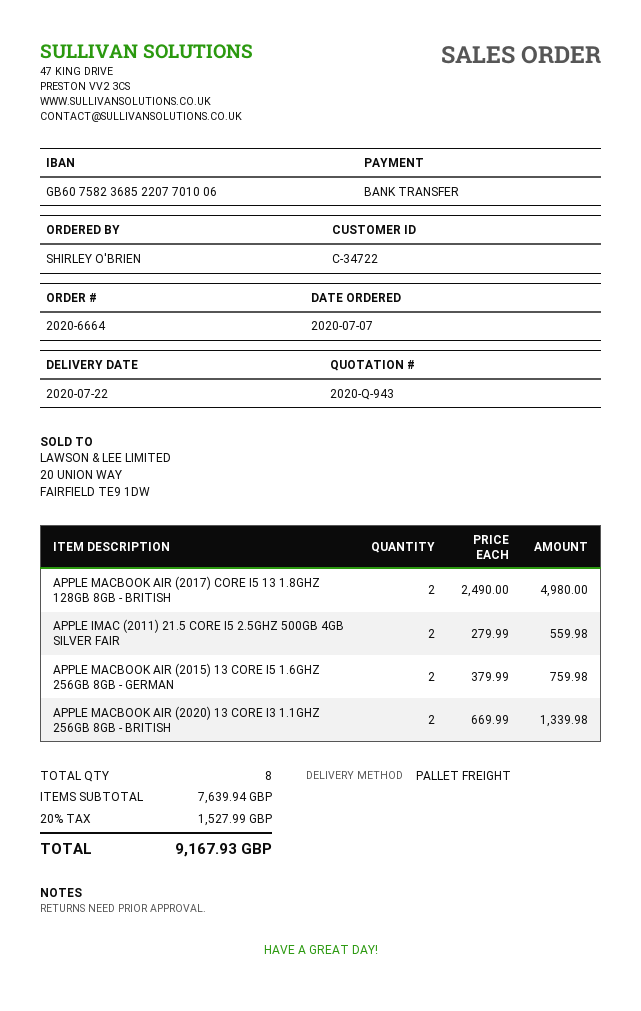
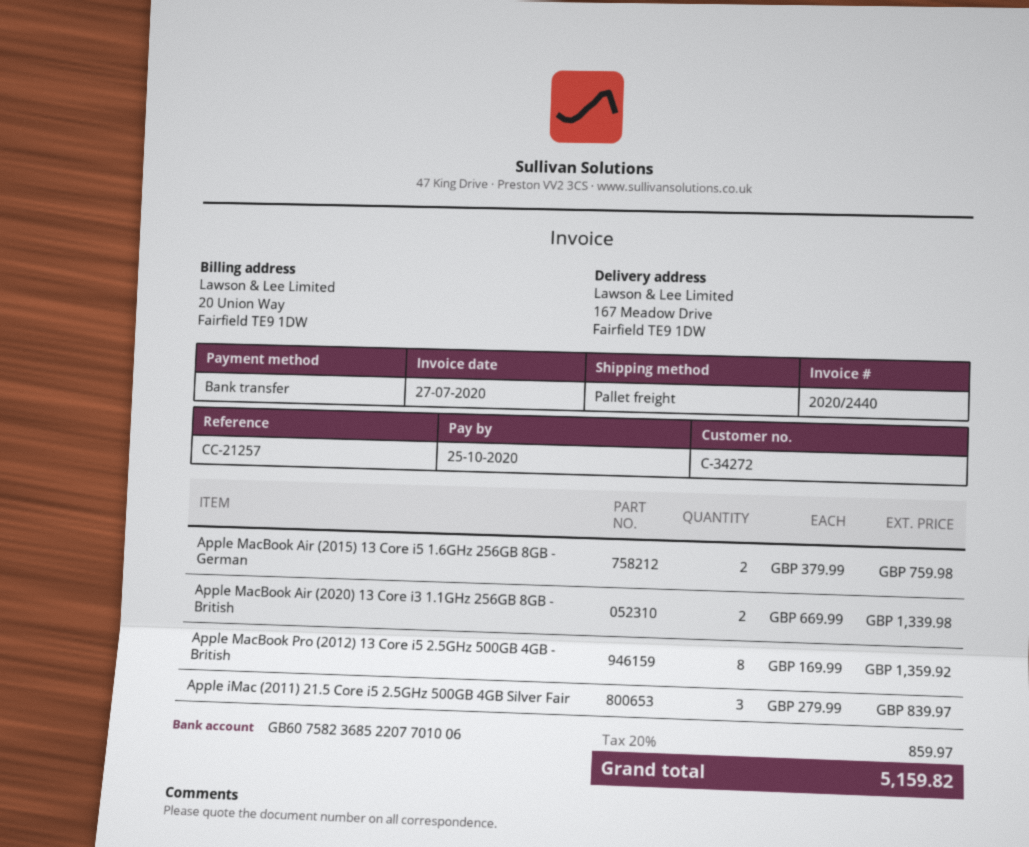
customer number: C-34722 -> C-34272
APPLE MACBOOK AIR (2017) CORE I5 13 1.8GHZ 128GB 8GB - BRITISH: 2 x 2490.00 = 4980.00 -> none
APPLE IMAC (2011) 21.5 CORE I5 2.5GHZ 500GB 4GB SILVER FAIR: 2 x 279.99 = 559.98 -> 3 x 279.99 = 839.97
Apple MacBook Pro (2012) 13 Core i5 2.5GHz 500GB 4GB - British: none -> 8 x 169.99 = 1359.92
tax: 20% = 1527.99 -> 20% = 859.97
total: 9167.93 -> 5159.82

